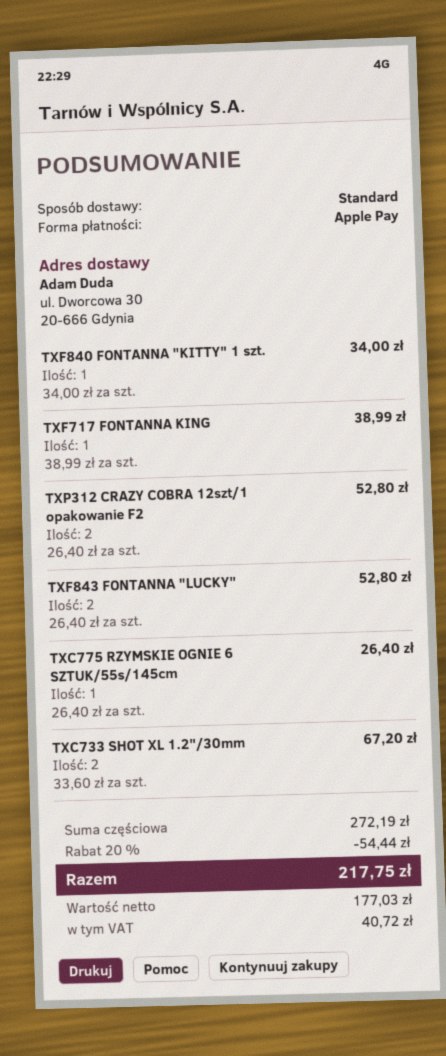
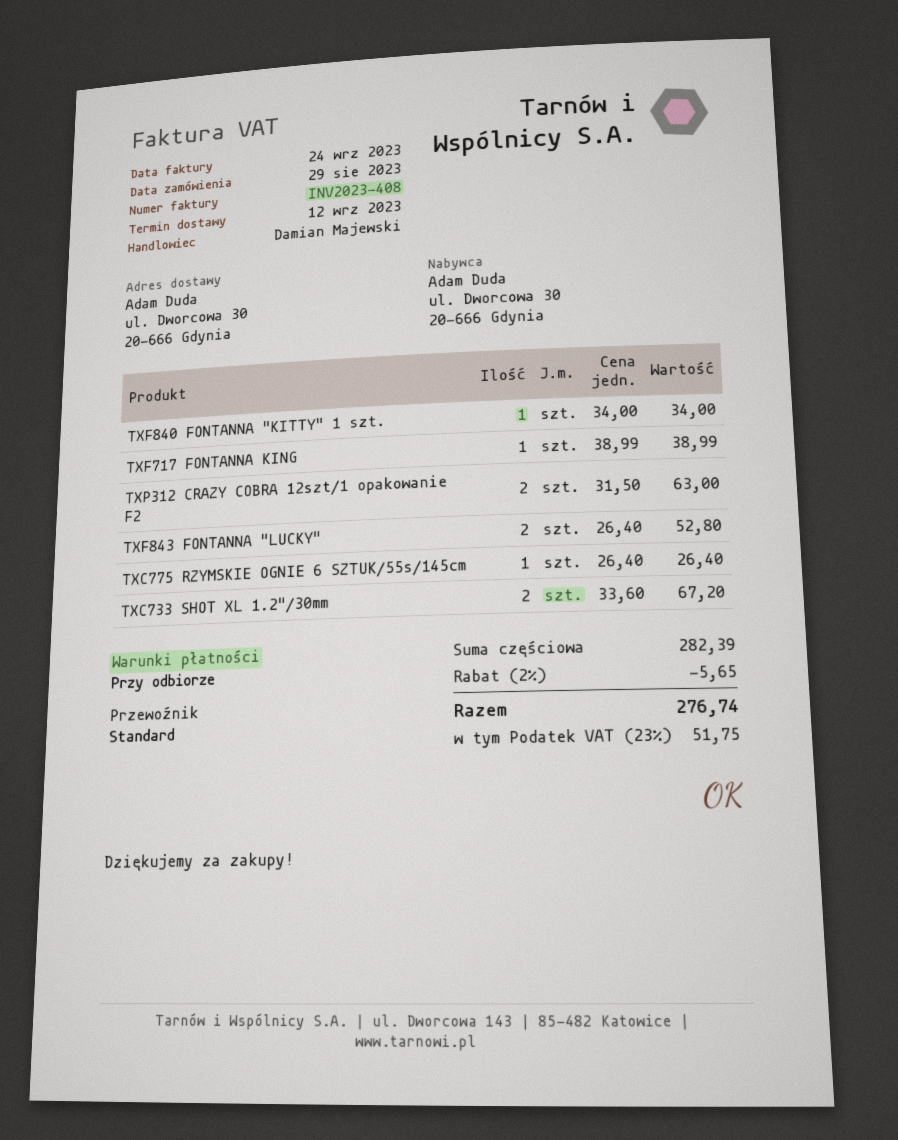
TXP312 CRAZY COBRA 12szt/1 opakowanie F2: 2 x 26.40 = 52.80 -> 2 x 31.50 = 63.00
subtotal: 272.19 -> 282.39
discount: 20% = 54.44 -> 2% = 5.65
tax: 40.72 -> 51.75
total: 217.75 -> 276.74

